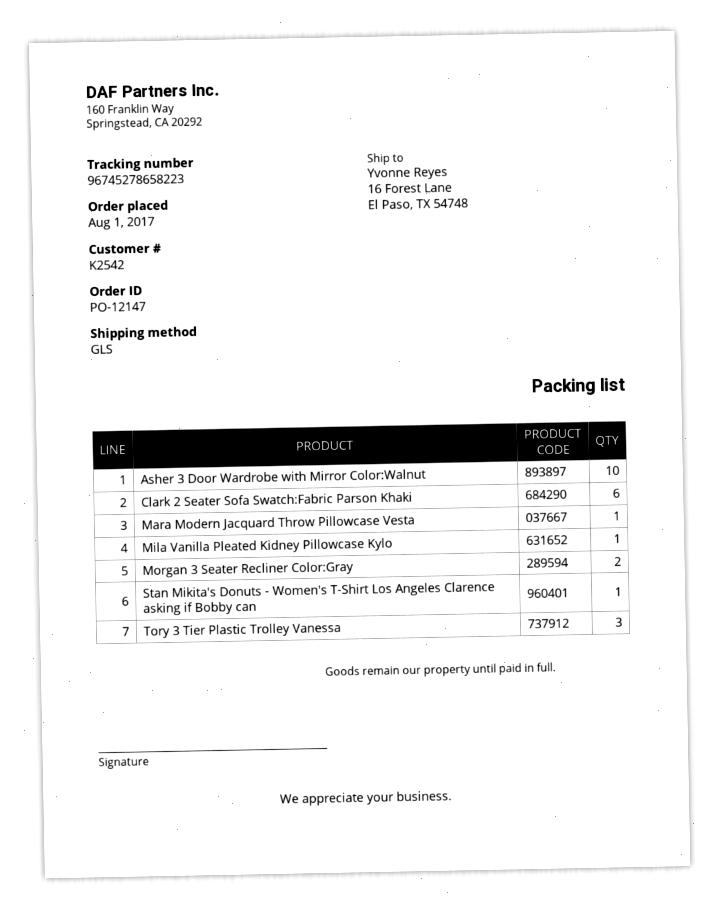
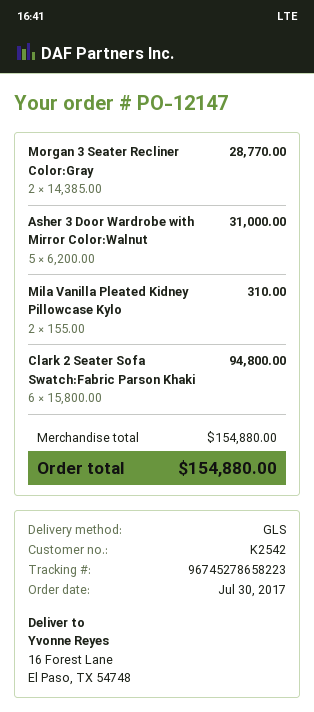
order date: 2017-08-01 -> 2017-07-30
Asher 3 Door Wardrobe with Mirror Color:Walnut: 10 -> 5
Mara Modern Jacquard Throw Pillowcase Vesta: 1 -> none
Mila Vanilla Pleated Kidney Pillowcase Kylo: 1 -> 2
Stan Mikita's Donuts - Women's T-Shirt Los Angeles Clarence asking if Bobby can: 1 -> none
Tory 3 Tier Plastic Trolley Vanessa: 3 -> none

